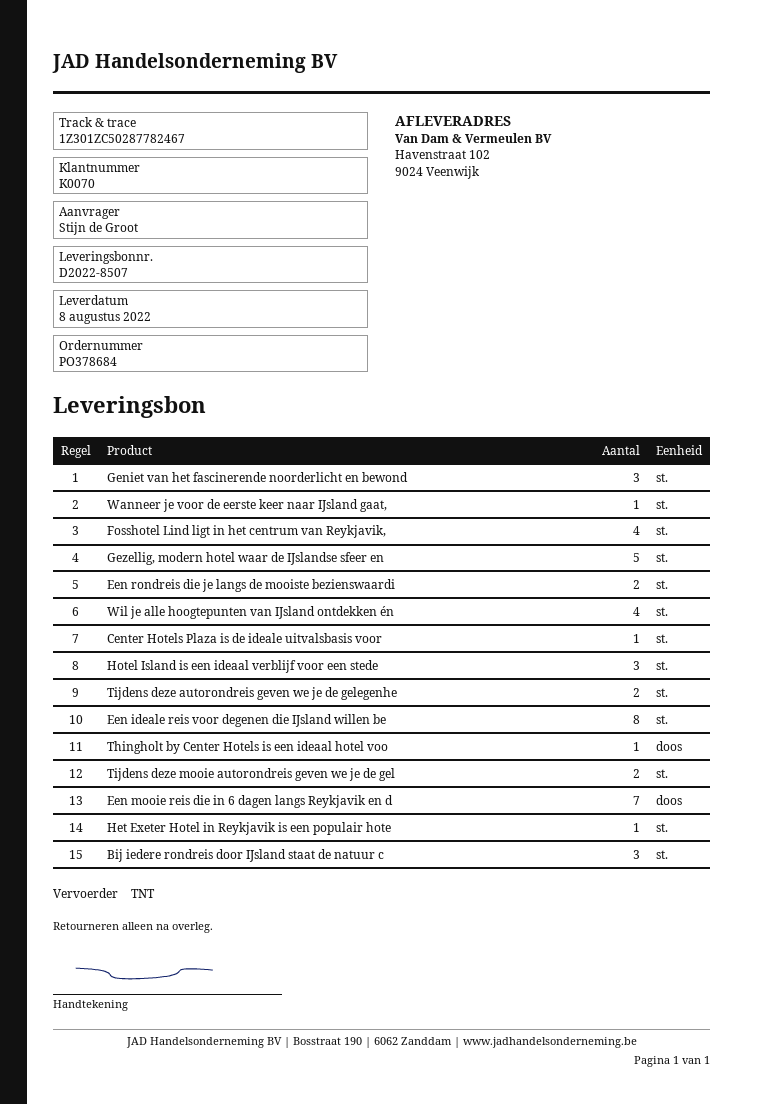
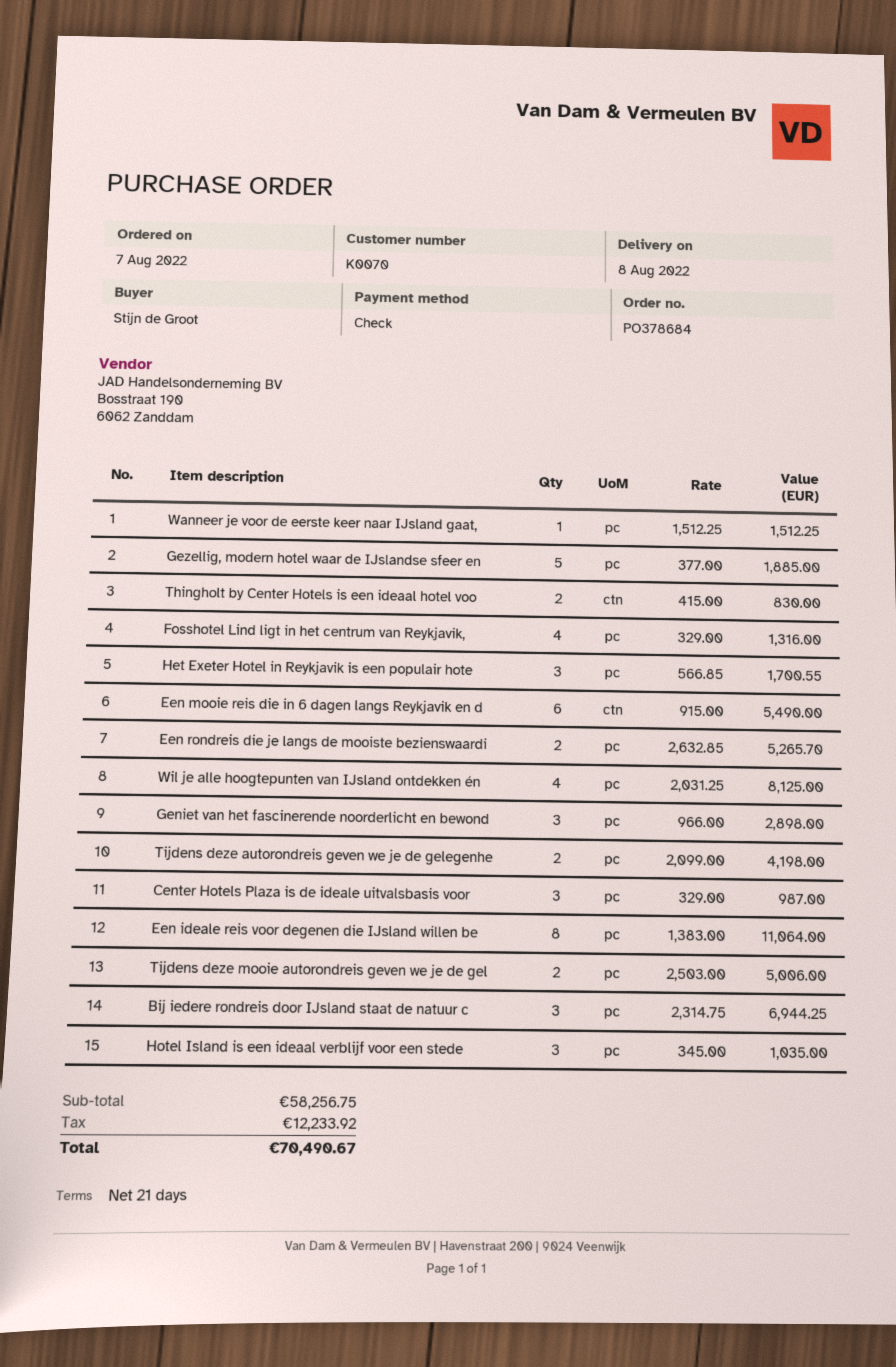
Center Hotels Plaza is de ideale uitvalsbasis voor: 1 -> 3
Thingholt by Center Hotels is een ideaal hotel voo: 1 -> 2
Een mooie reis die in 6 dagen langs Reykjavik en d: 7 -> 6
Het Exeter Hotel in Reykjavik is een populair hote: 1 -> 3

